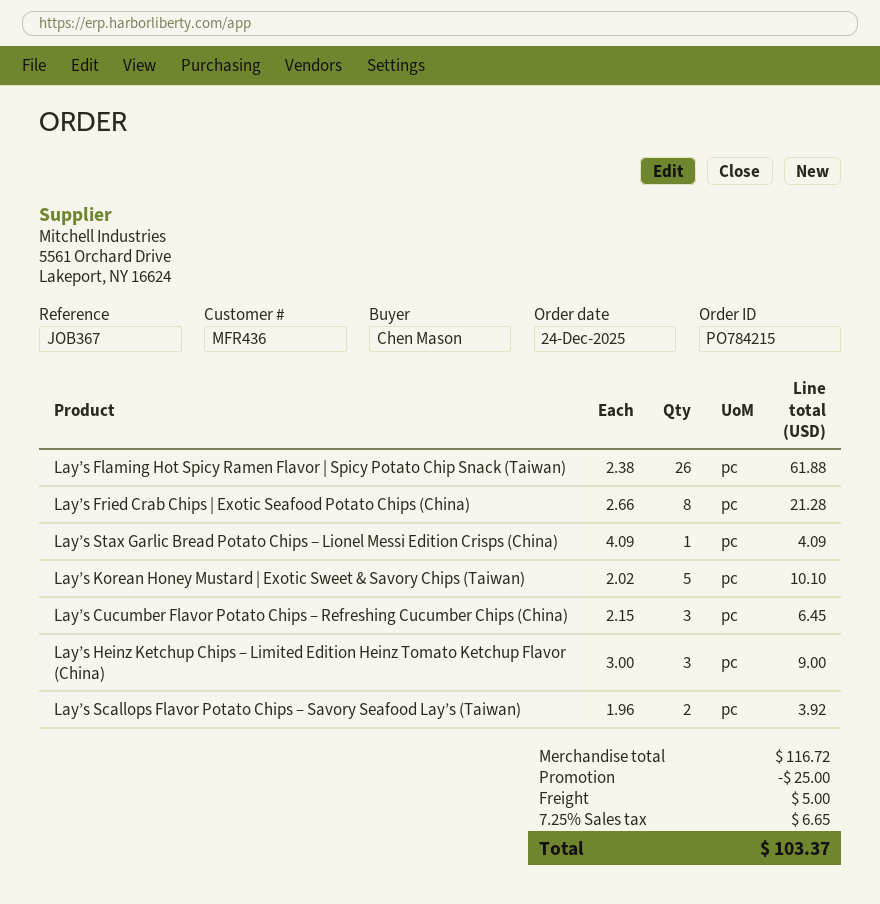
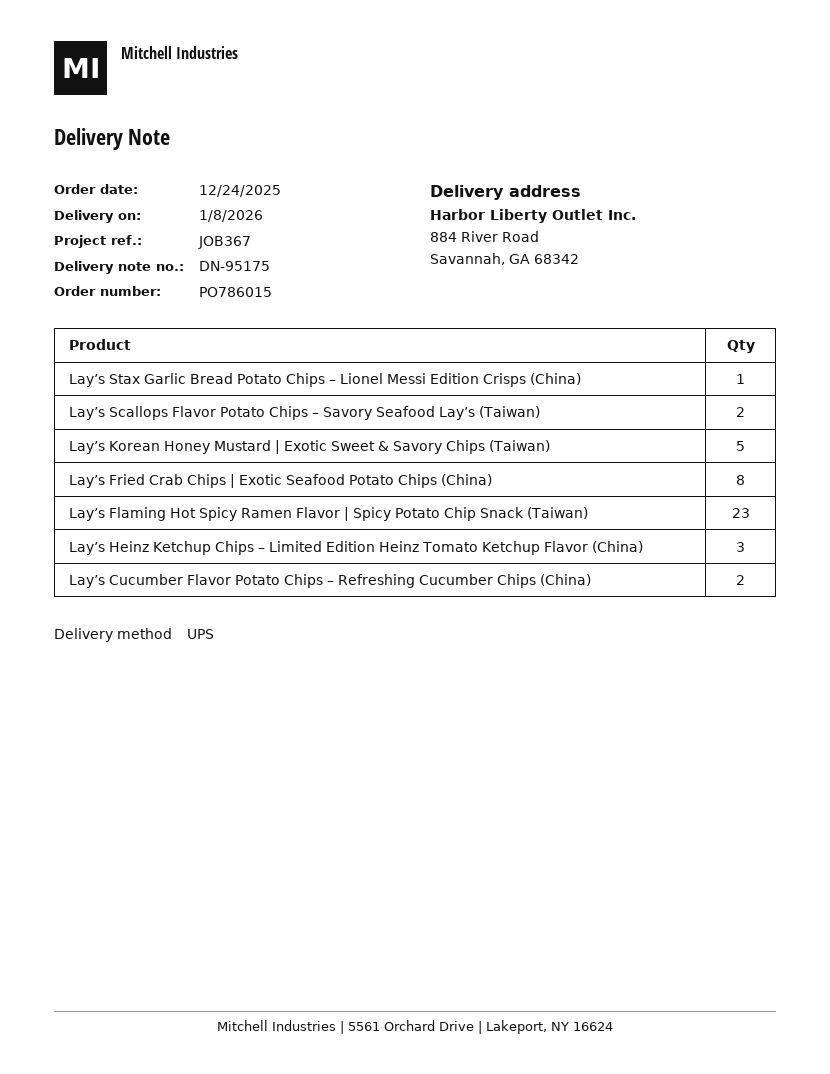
order number: PO784215 -> PO786015
Lay’s Flaming Hot Spicy Ramen Flavor | Spicy Potato Chip Snack (Taiwan): 26 -> 23
Lay’s Cucumber Flavor Potato Chips – Refreshing Cucumber Chips (China): 3 -> 2

